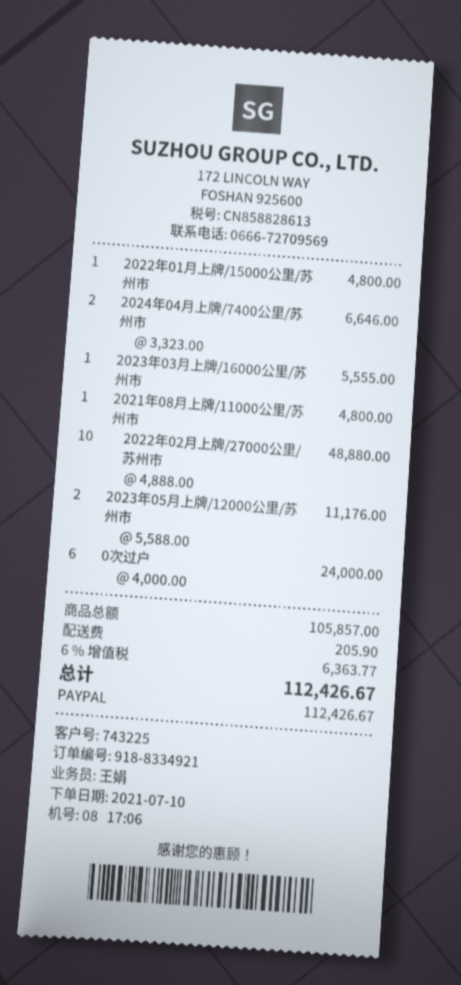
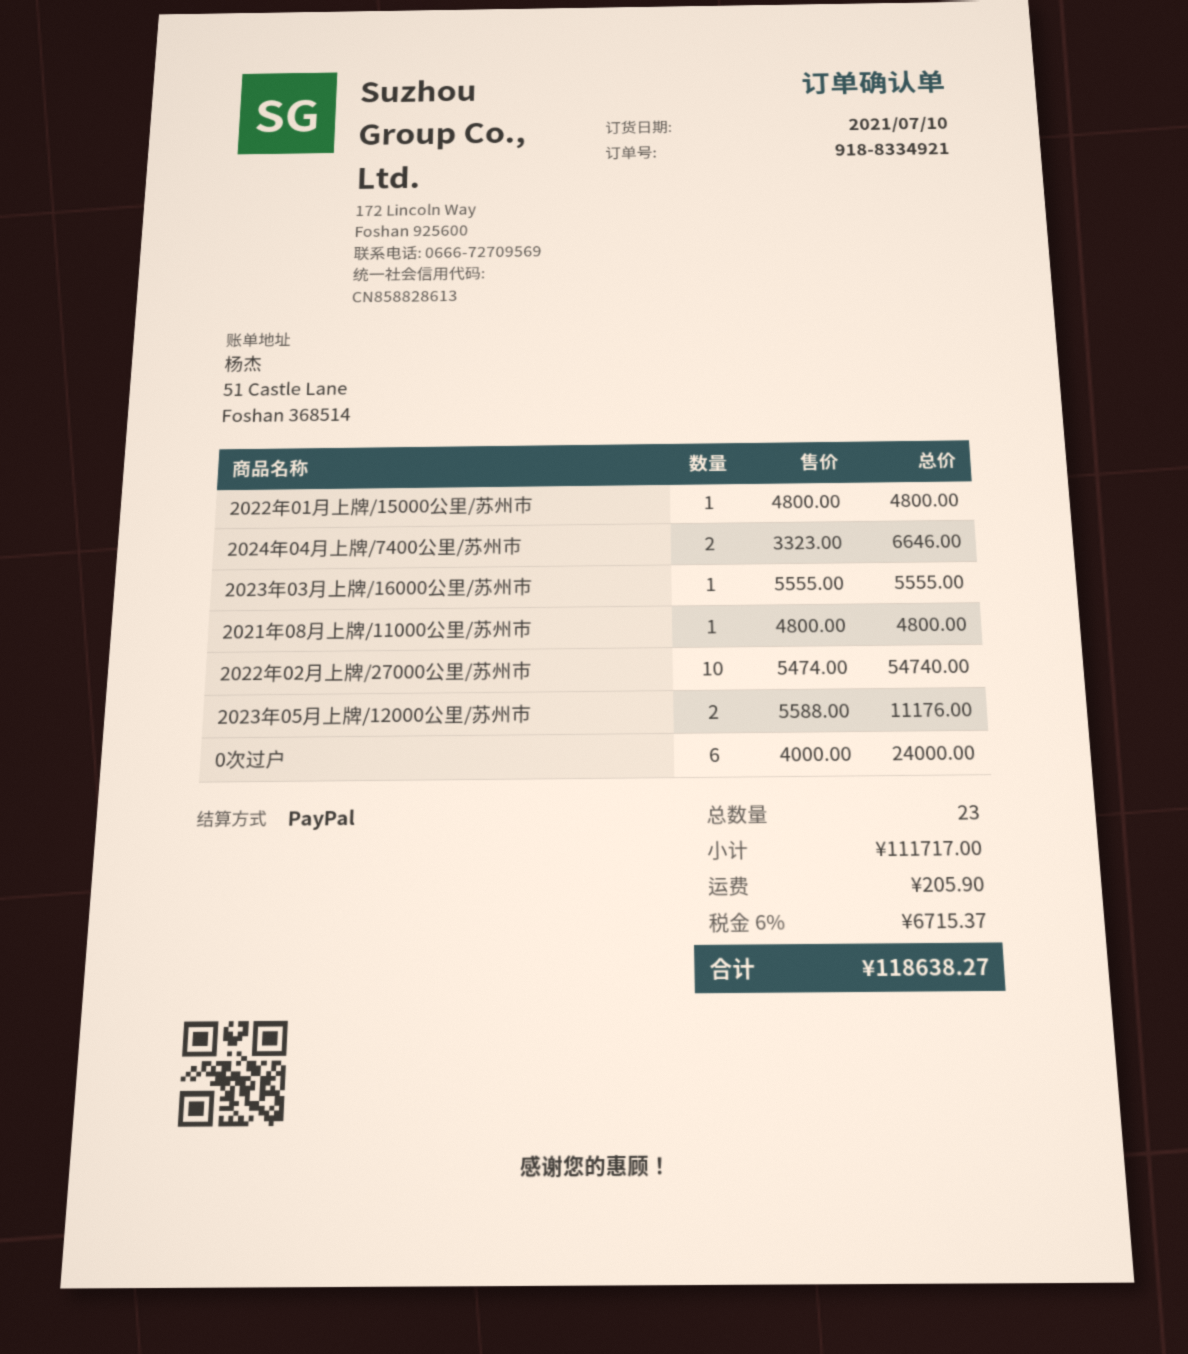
2022年02月上牌/27000公里/苏州市: 10 x 4888.00 = 48880.00 -> 10 x 5474.00 = 54740.00
subtotal: 105857.00 -> 111717.00
tax: 6% = 6363.77 -> 6% = 6715.37
total: 112426.67 -> 118638.27

